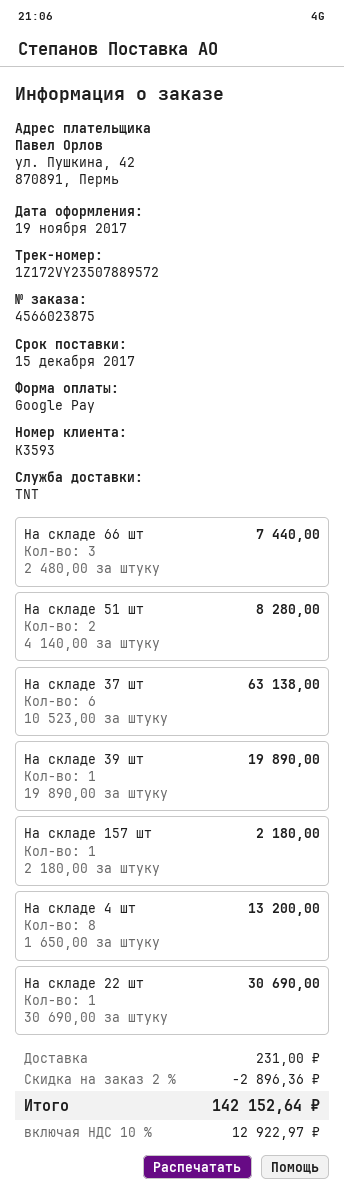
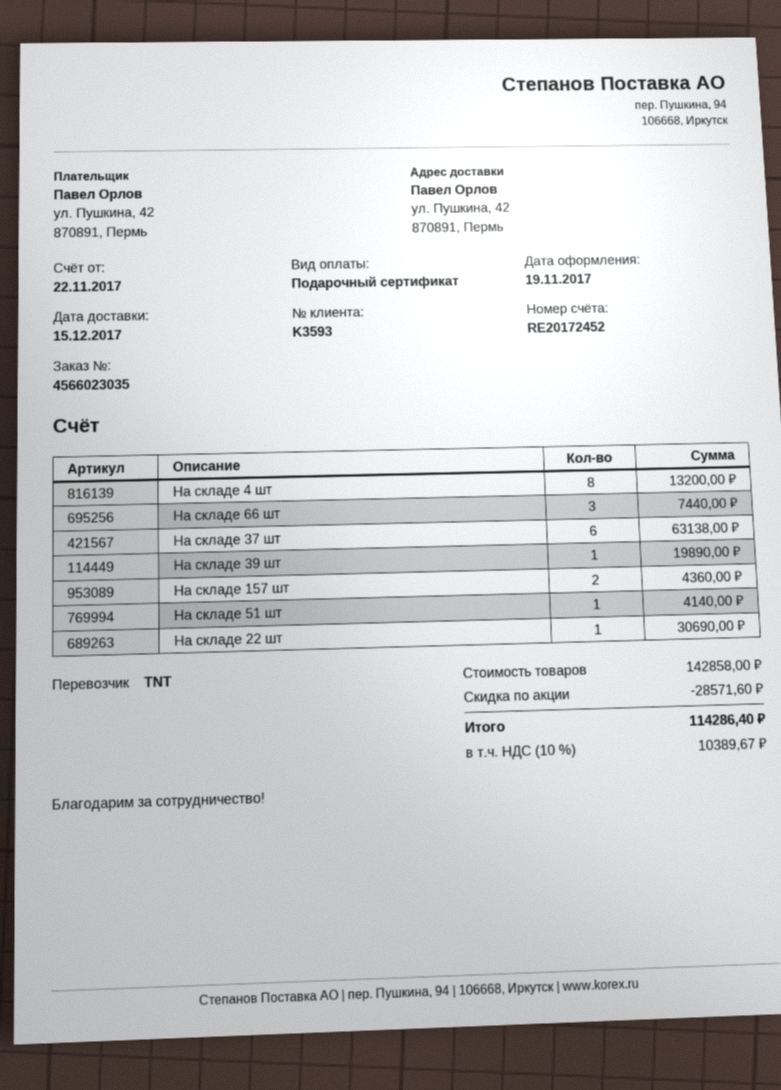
order number: 4566023875 -> 4566023035
payment method: Google Pay -> gift card
На складе 51 шт: 2 for 8280.00 -> 1 for 4140.00
На складе 157 шт: 1 for 2180.00 -> 2 for 4360.00
discount: 2896.36 -> 28571.60
shipping: 231.00 -> none
tax: 10% = 12922.97 -> 10% = 10389.67
total: 142152.64 -> 114286.40

